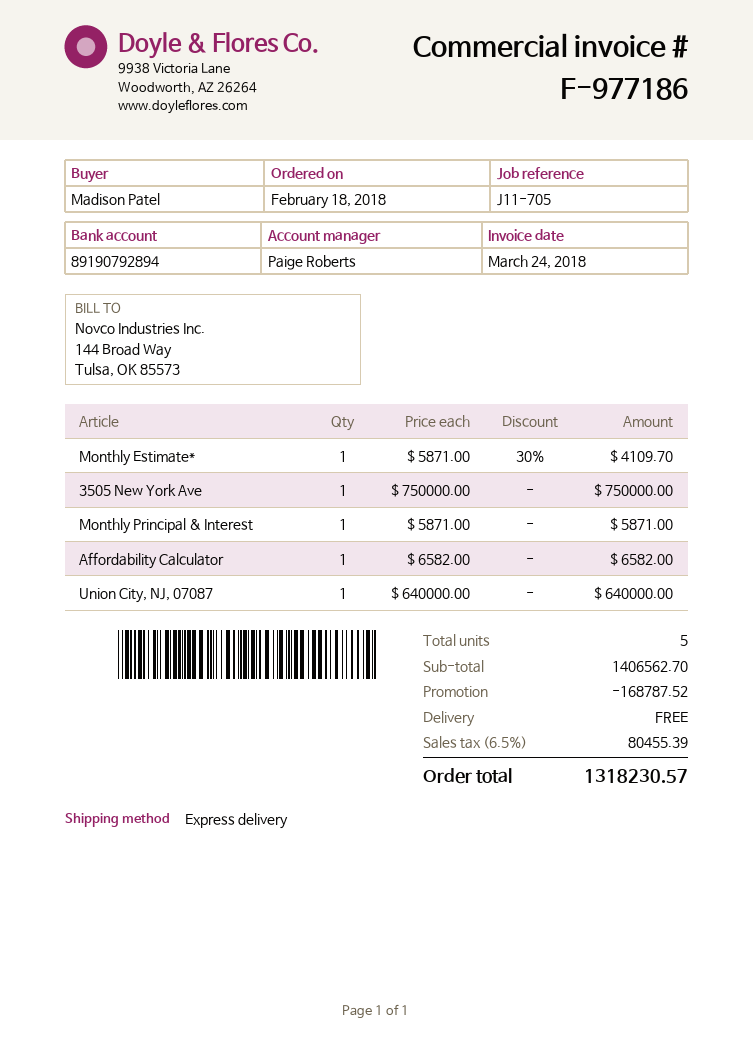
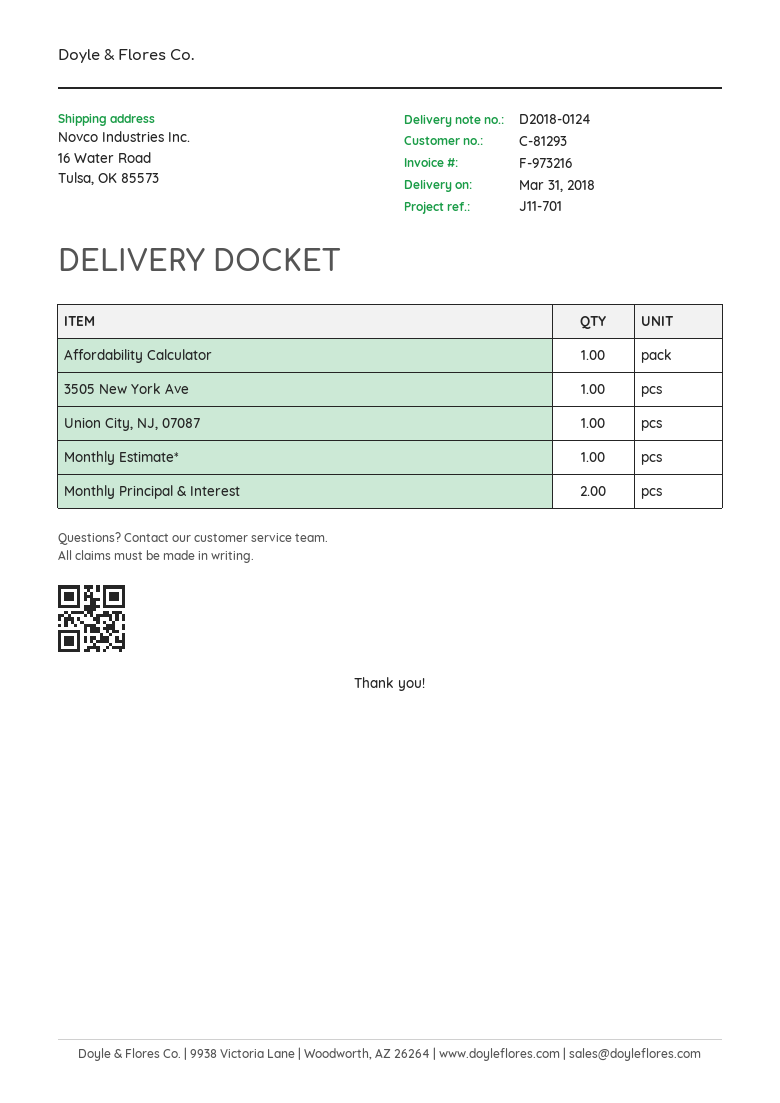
invoice number: F-977186 -> F-973216
reference: J11-705 -> J11-701
Monthly Principal & Interest: 1 -> 2

